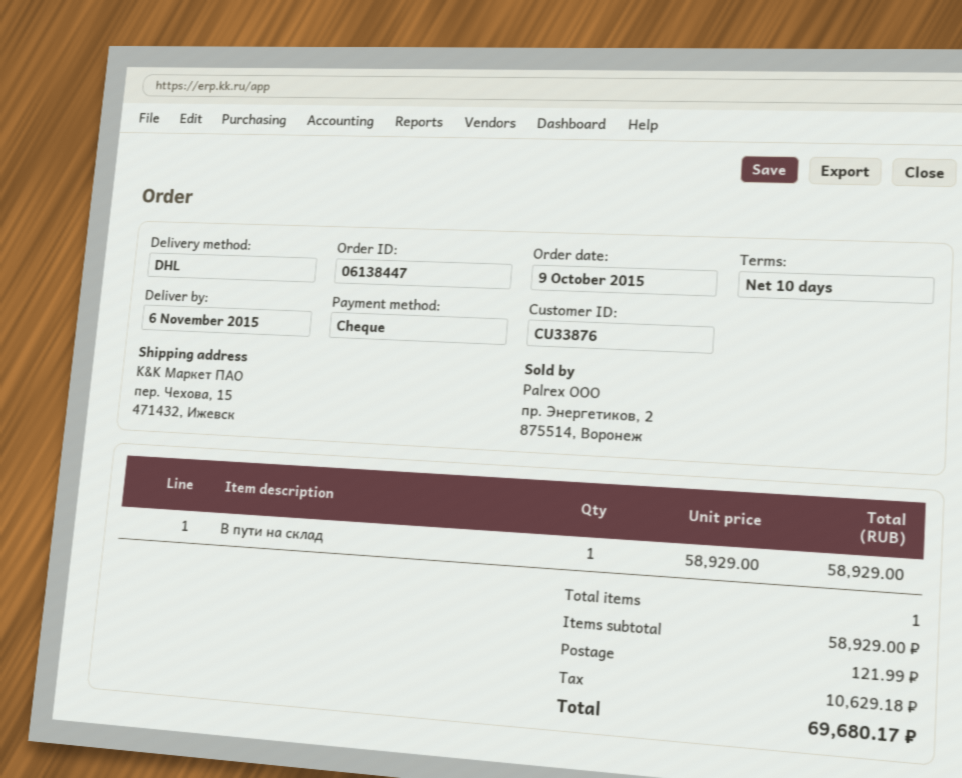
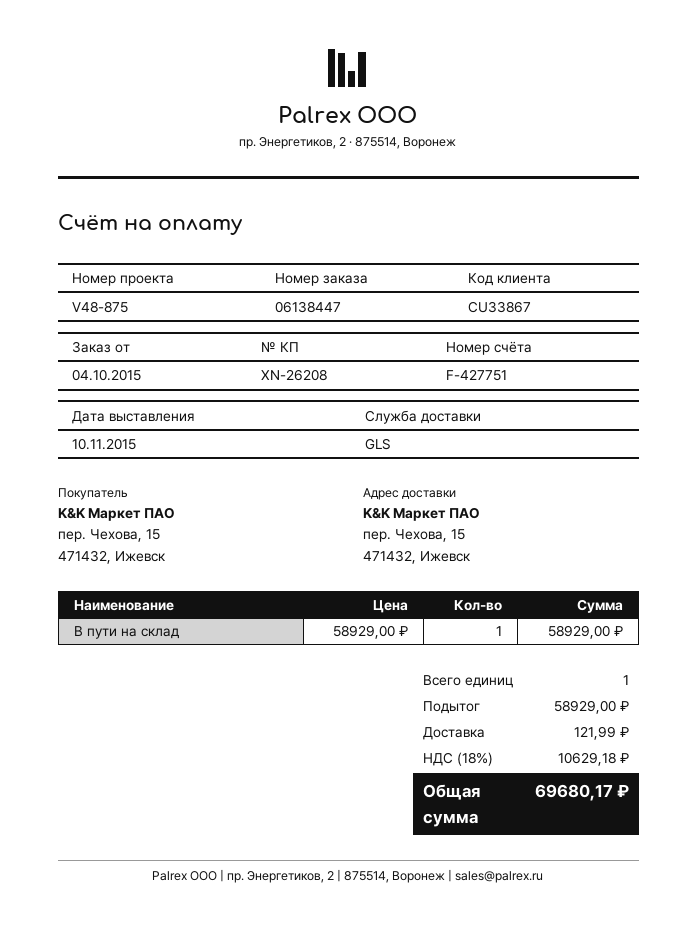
order date: 2015-10-09 -> 2015-10-04
customer number: CU33876 -> CU33867
shipping method: DHL -> GLS

